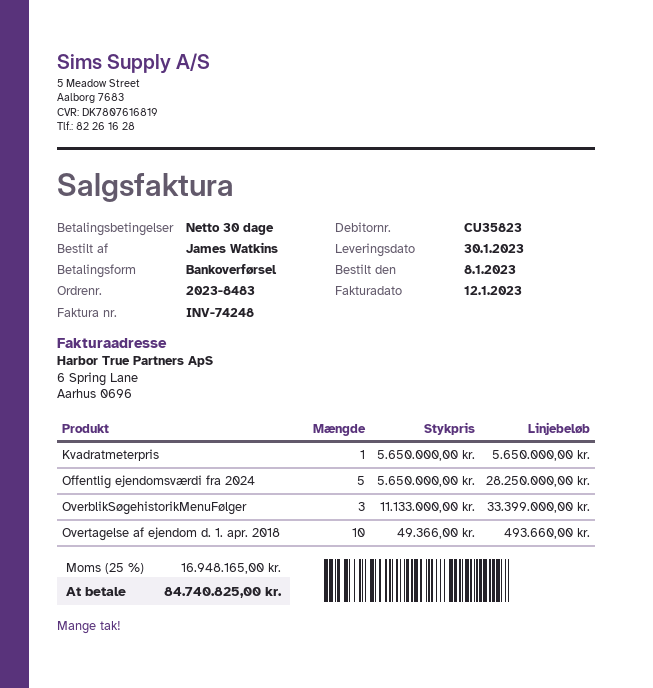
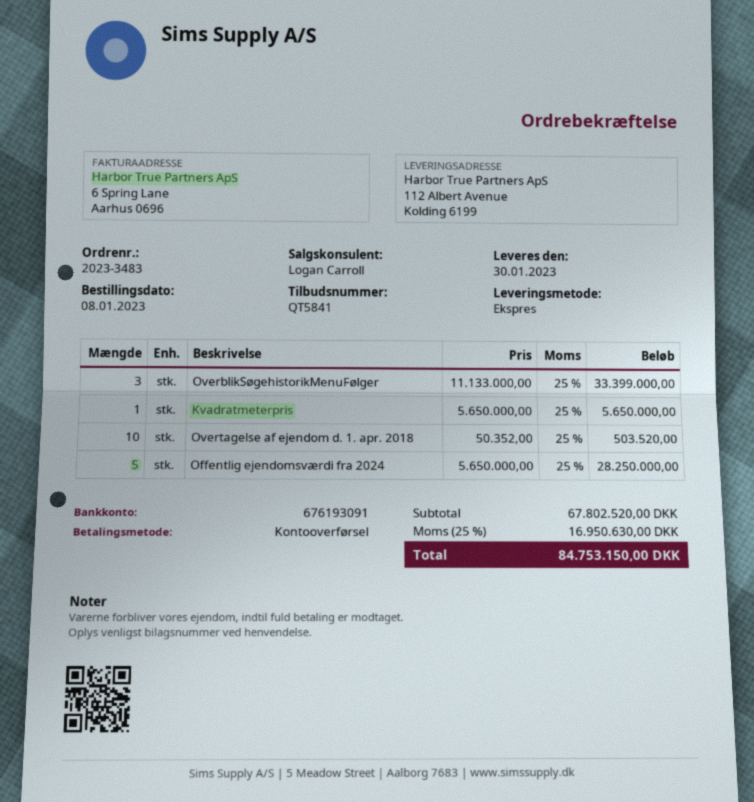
order number: 2023-8483 -> 2023-3483
Overtagelse af ejendom d. 1. apr. 2018: 10 x 49366.00 = 493660.00 -> 10 x 50352.00 = 503520.00
tax: 25% = 16948165.00 -> 25% = 16950630.00
total: 84740825.00 -> 84753150.00

